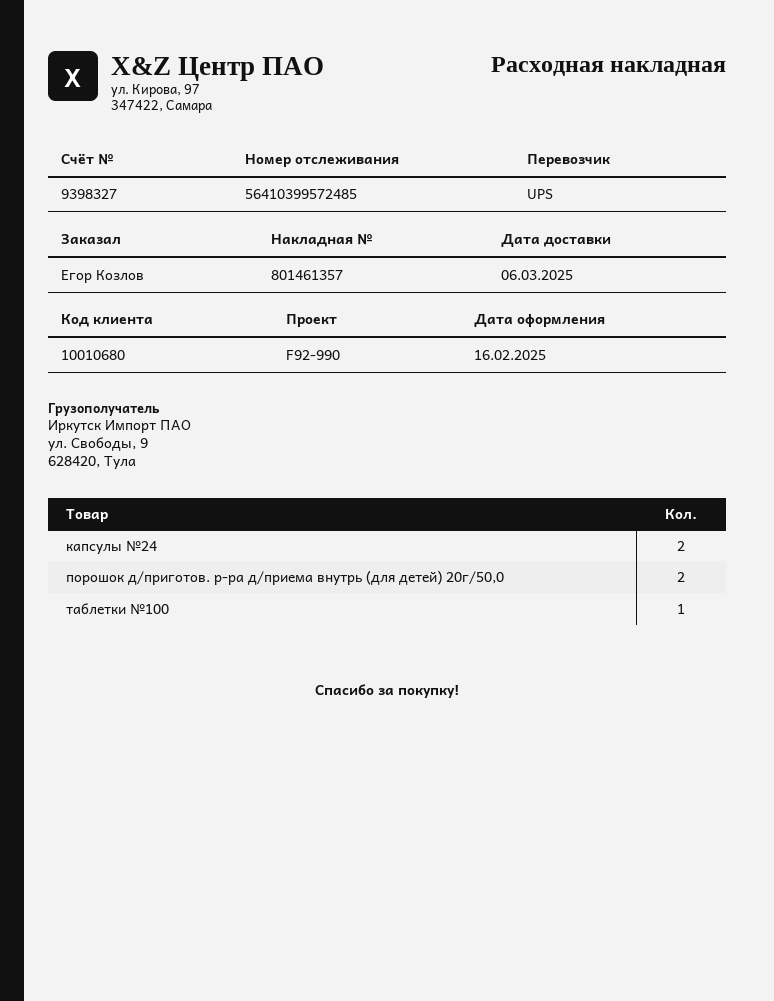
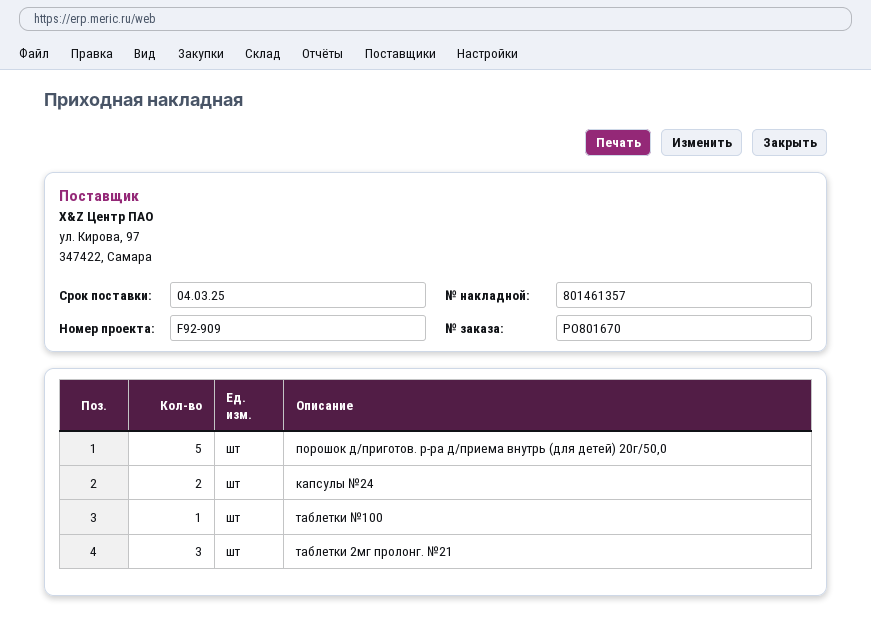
delivery date: 2025-03-06 -> 2025-03-04
reference: F92-990 -> F92-909
порошок д/приготов. р-ра д/приема внутрь (для детей) 20г/50,0: 2 -> 5
таблетки 2мг пролонг. №21: none -> 3

